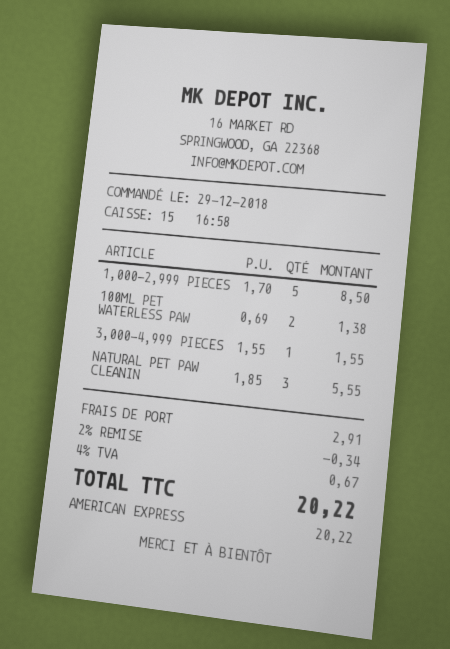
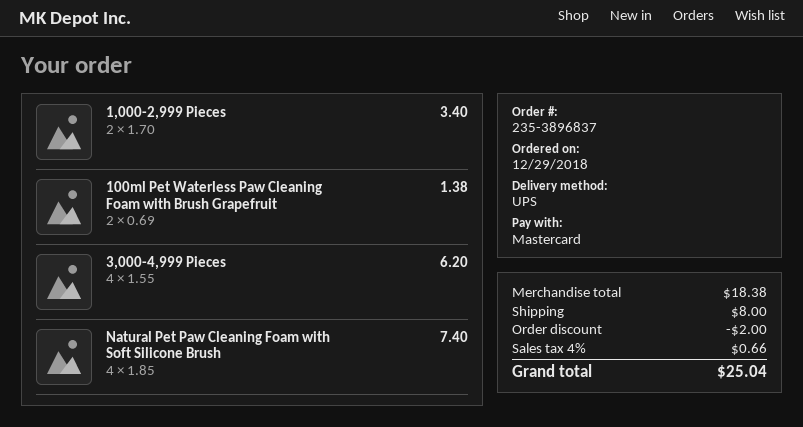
payment method: American Express -> Mastercard
1,000-2,999 PIECES: 5 x 1.70 = 8.50 -> 2 x 1.70 = 3.40
3,000-4,999 PIECES: 1 x 1.55 = 1.55 -> 4 x 1.55 = 6.20
NATURAL PET PAW CLEANIN: 3 x 1.85 = 5.55 -> 4 x 1.85 = 7.40
discount: 0.34 -> 2.00
shipping: 2.91 -> 8.00
tax: 4% = 0.67 -> 4% = 0.66
total: 20.22 -> 25.04

